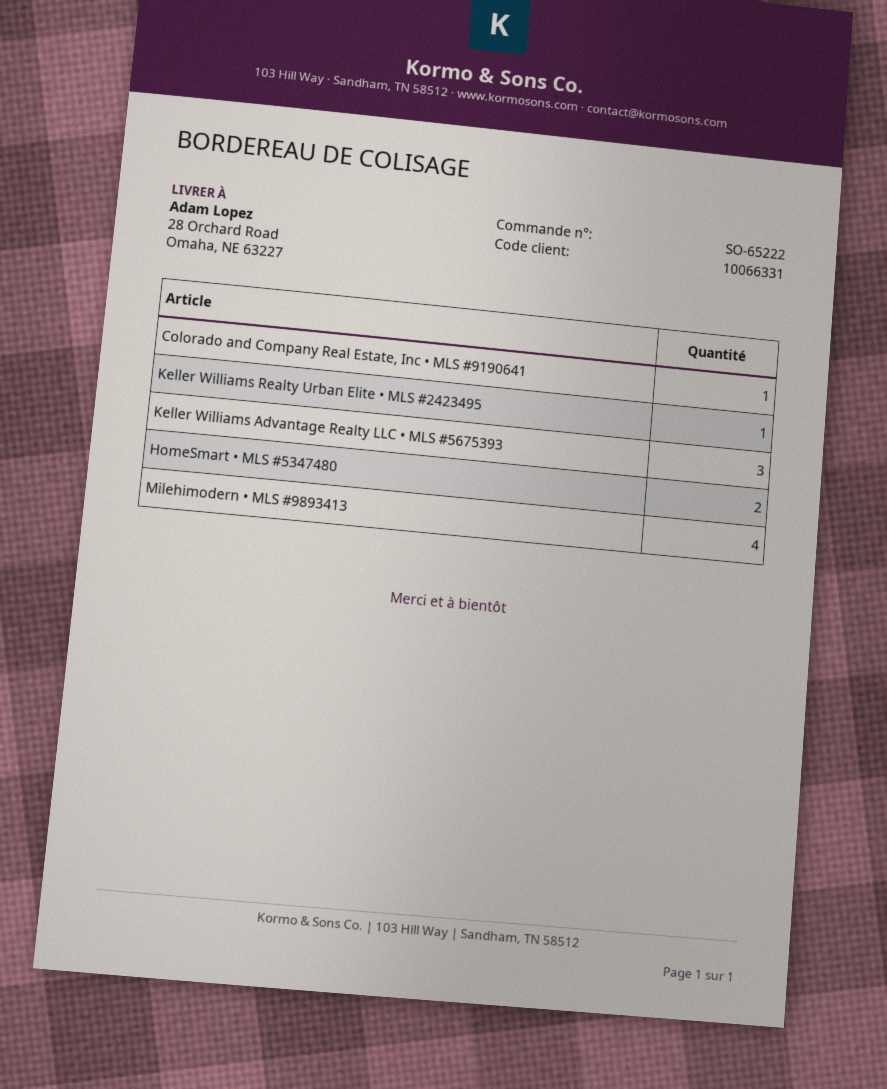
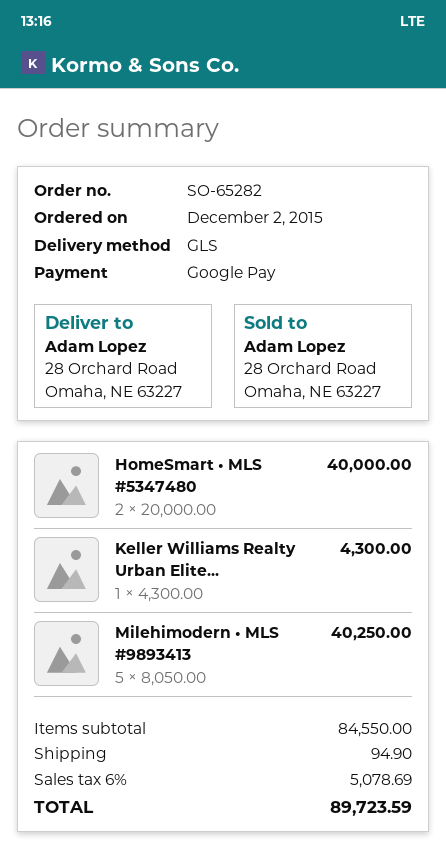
order number: SO-65222 -> SO-65282
Colorado and Company Real Estate, Inc • MLS #9190641: 1 -> none
Keller Williams Advantage Realty LLC • MLS #5675393: 3 -> none
Milehimodern • MLS #9893413: 4 -> 5

